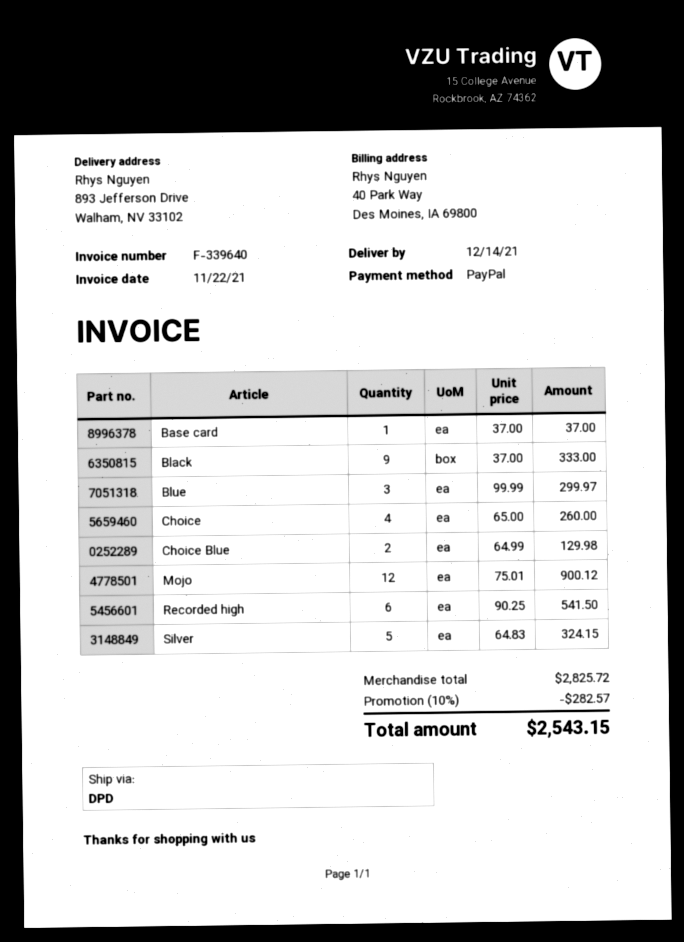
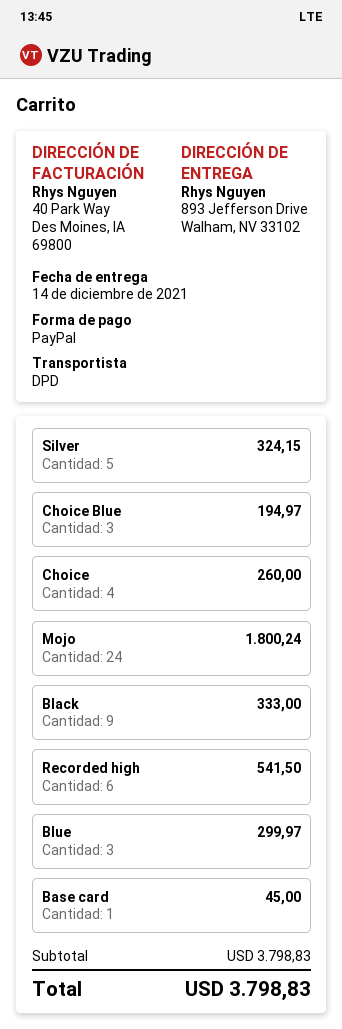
Base card: 1 for 37.00 -> 1 for 45.00
Choice Blue: 2 for 129.98 -> 3 for 194.97
Mojo: 12 for 900.12 -> 24 for 1800.24
subtotal: 2825.72 -> 3798.83
discount: 10% = 282.57 -> none
total: 2543.15 -> 3798.83

